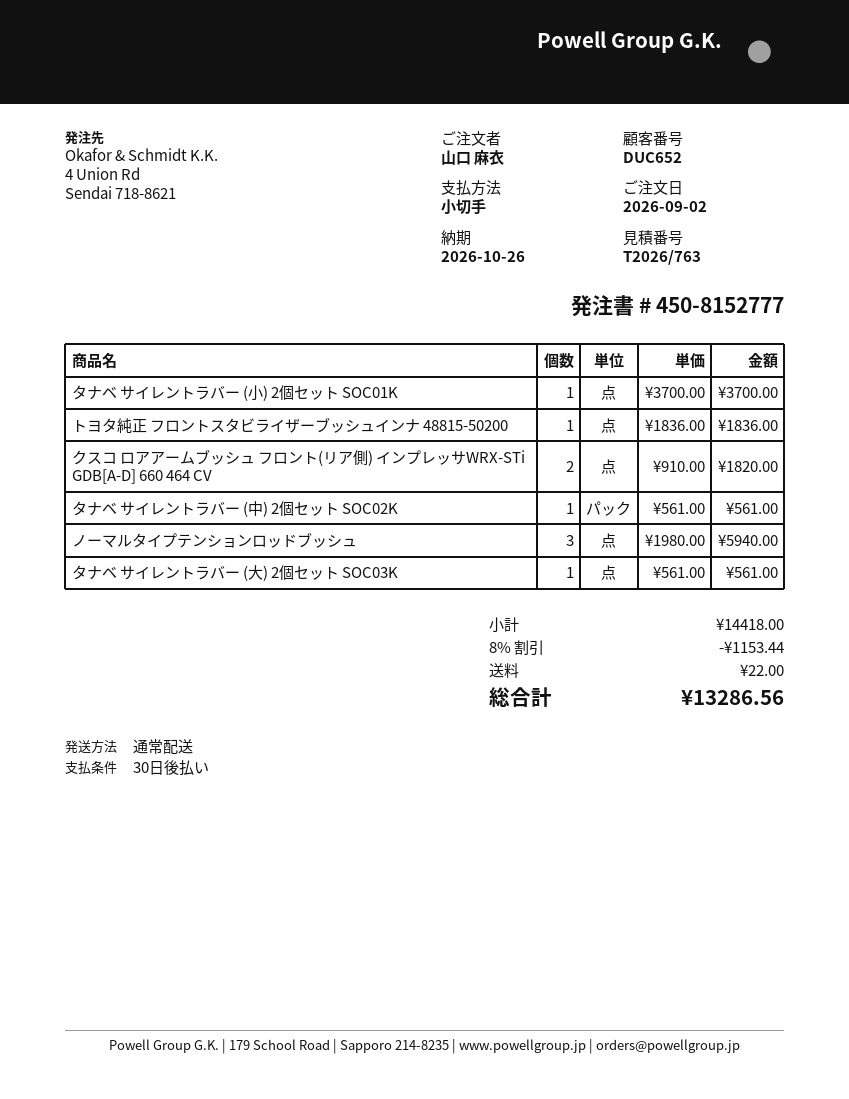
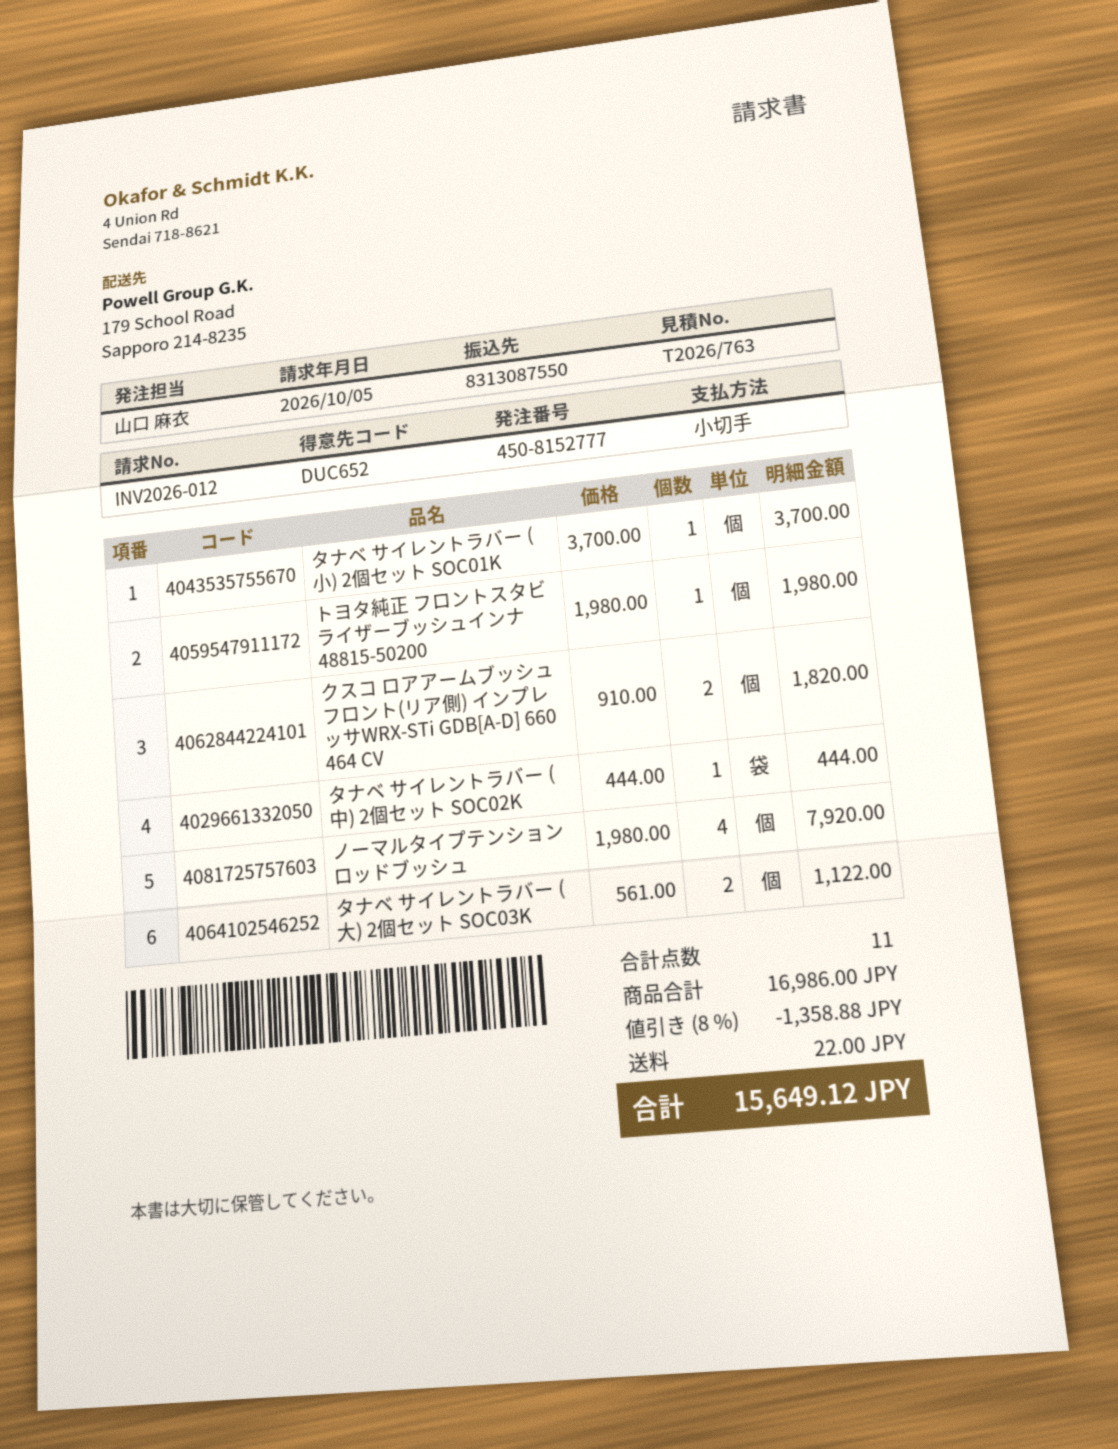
トヨタ純正 フロントスタビライザーブッシュインナ 48815-50200: 1 x 1836.00 = 1836.00 -> 1 x 1980.00 = 1980.00
タナベ サイレントラバー (中) 2個セット SOC02K: 1 x 561.00 = 561.00 -> 1 x 444.00 = 444.00
ノーマルタイプテンションロッドブッシュ: 3 x 1980.00 = 5940.00 -> 4 x 1980.00 = 7920.00
タナベ サイレントラバー (大) 2個セット SOC03K: 1 x 561.00 = 561.00 -> 2 x 561.00 = 1122.00
subtotal: 14418.00 -> 16986.00
discount: 8% = 1153.44 -> 8% = 1358.88
total: 13286.56 -> 15649.12

